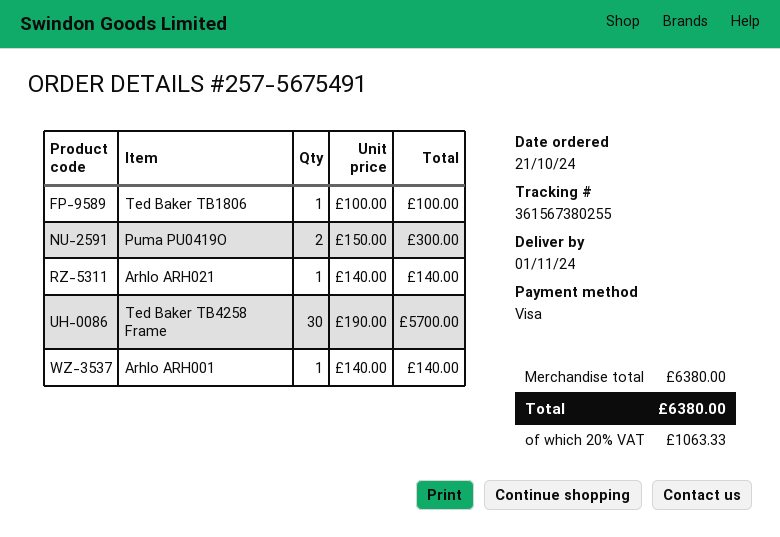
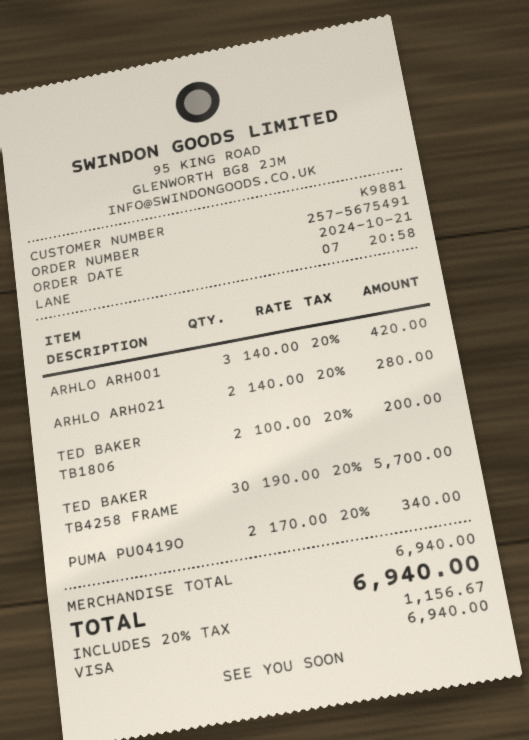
Ted Baker TB1806: 1 x 100.00 = 100.00 -> 2 x 100.00 = 200.00
Puma PU0419O: 2 x 150.00 = 300.00 -> 2 x 170.00 = 340.00
Arhlo ARH021: 1 x 140.00 = 140.00 -> 2 x 140.00 = 280.00
Arhlo ARH001: 1 x 140.00 = 140.00 -> 3 x 140.00 = 420.00
subtotal: 6380.00 -> 6940.00
tax: 20% = 1063.33 -> 20% = 1156.67
total: 6380.00 -> 6940.00

